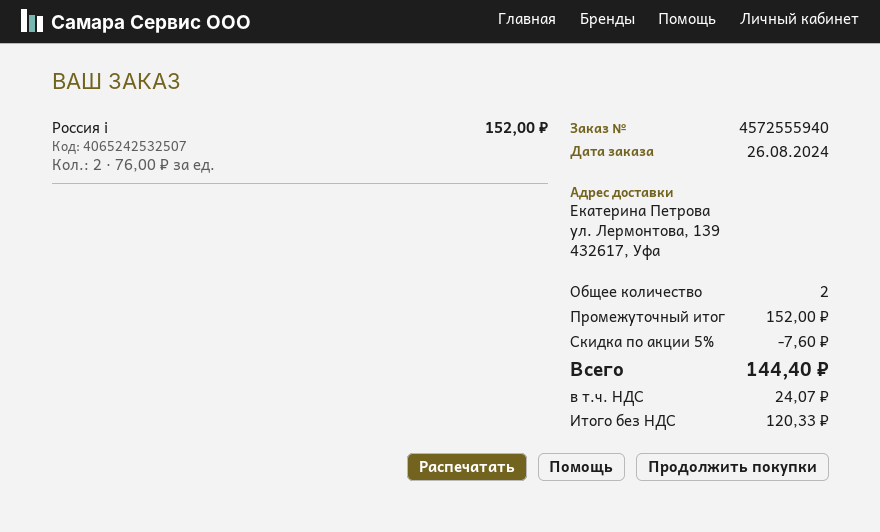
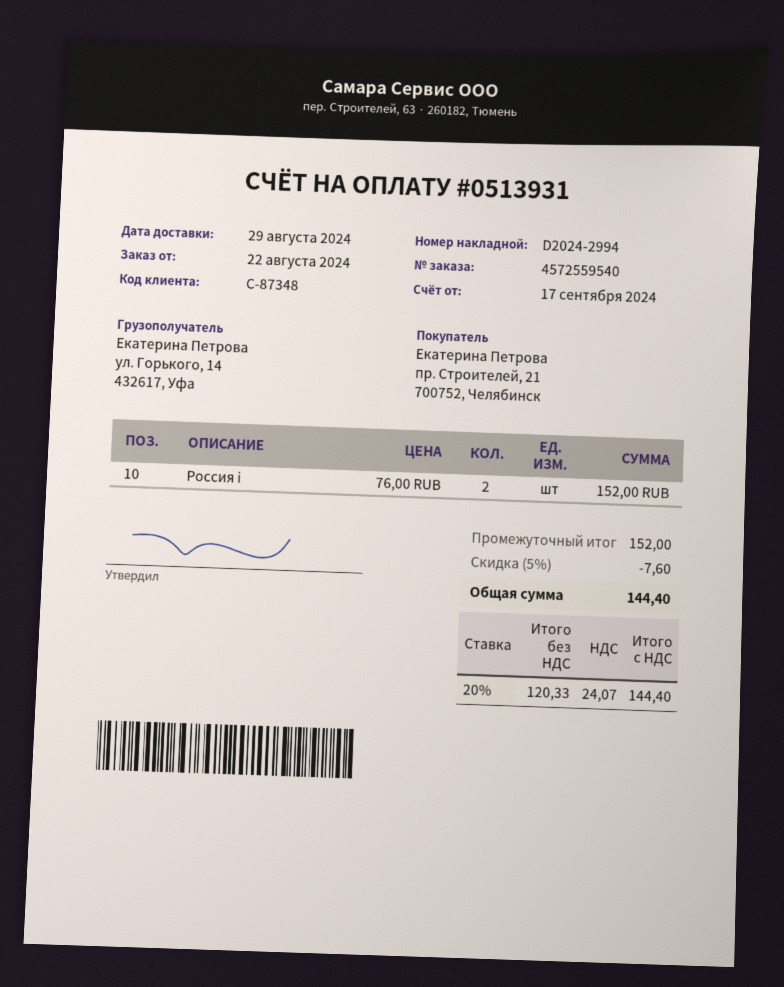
order number: 4572555940 -> 4572559540
order date: 2024-08-26 -> 2024-08-22
ship to: ул. Лермонтова, 139, 432617, Уфа -> ул. Горького, 14, 432617, Уфа

